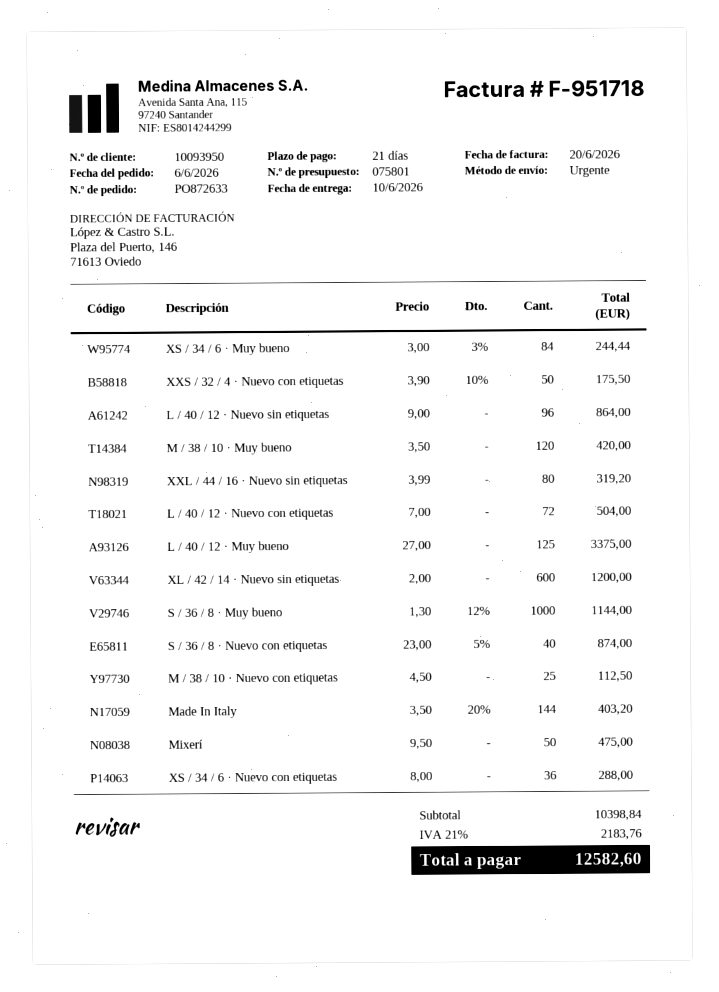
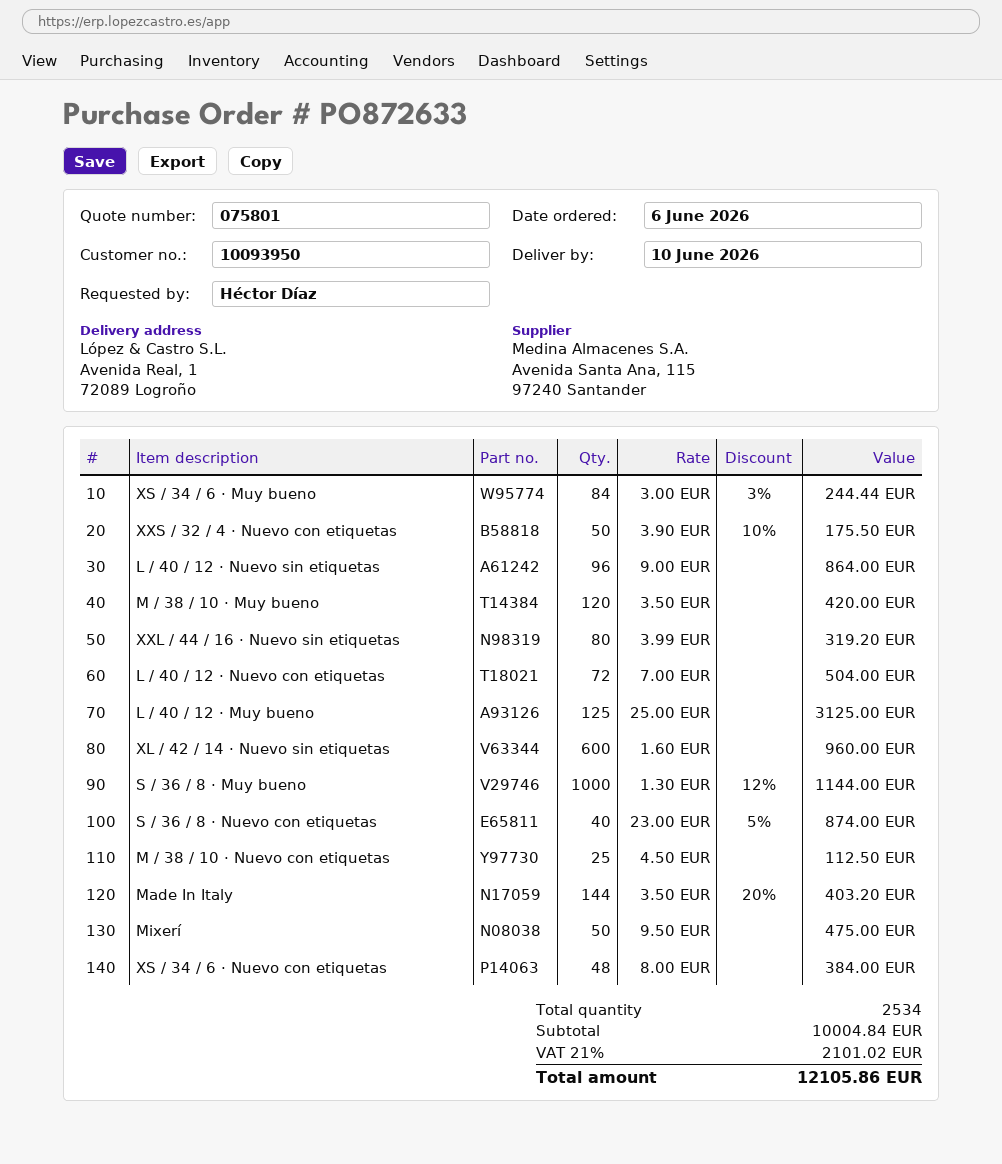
L / 40 / 12 · Muy bueno: 125 x 27.00 = 3375.00 -> 125 x 25.00 = 3125.00
XL / 42 / 14 · Nuevo sin etiquetas: 600 x 2.00 = 1200.00 -> 600 x 1.60 = 960.00
XS / 34 / 6 · Nuevo con etiquetas: 36 x 8.00 = 288.00 -> 48 x 8.00 = 384.00
subtotal: 10398.84 -> 10004.84
tax: 21% = 2183.76 -> 21% = 2101.02
total: 12582.60 -> 12105.86

